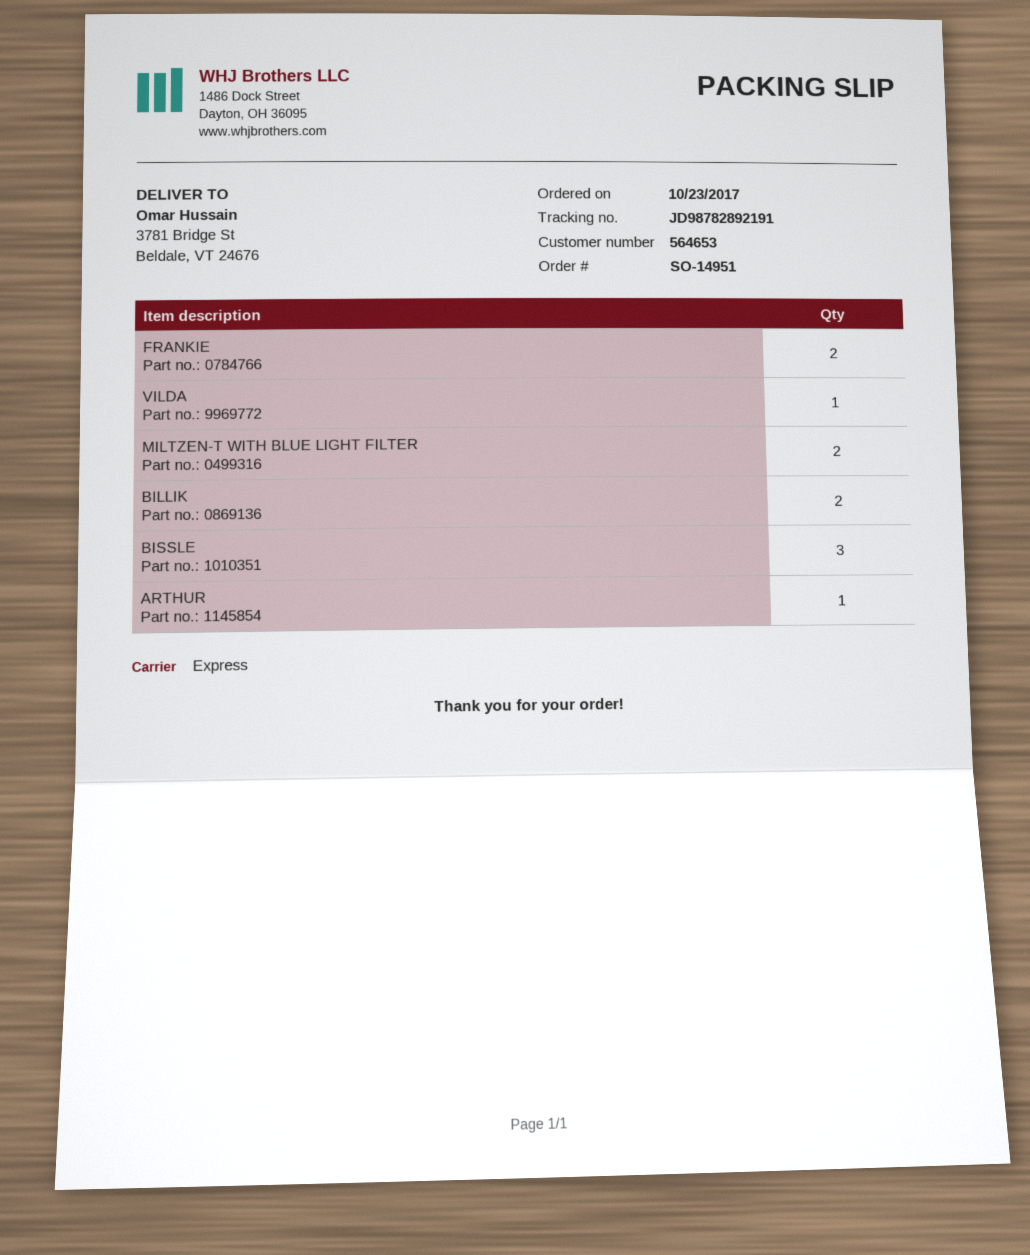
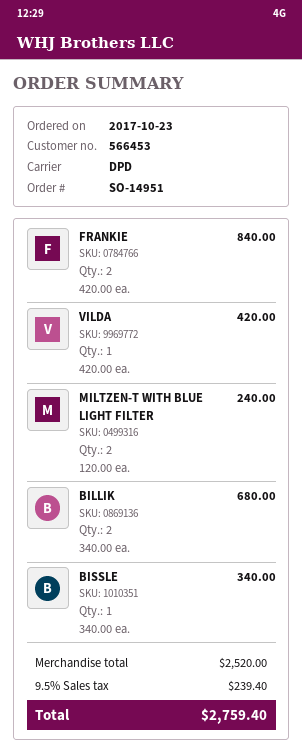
customer number: 564653 -> 566453
shipping method: express -> DPD
BISSLE: 3 -> 1
ARTHUR: 1 -> none

